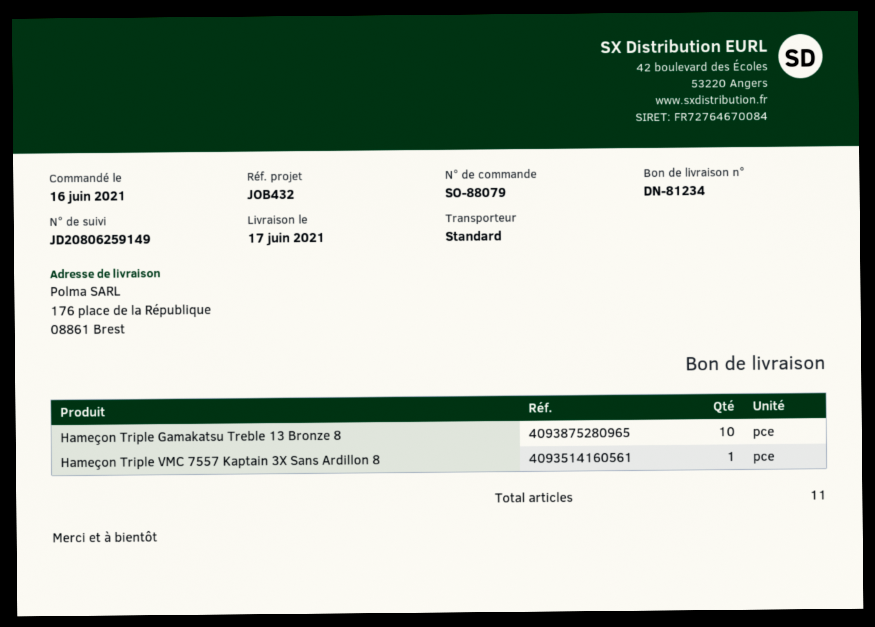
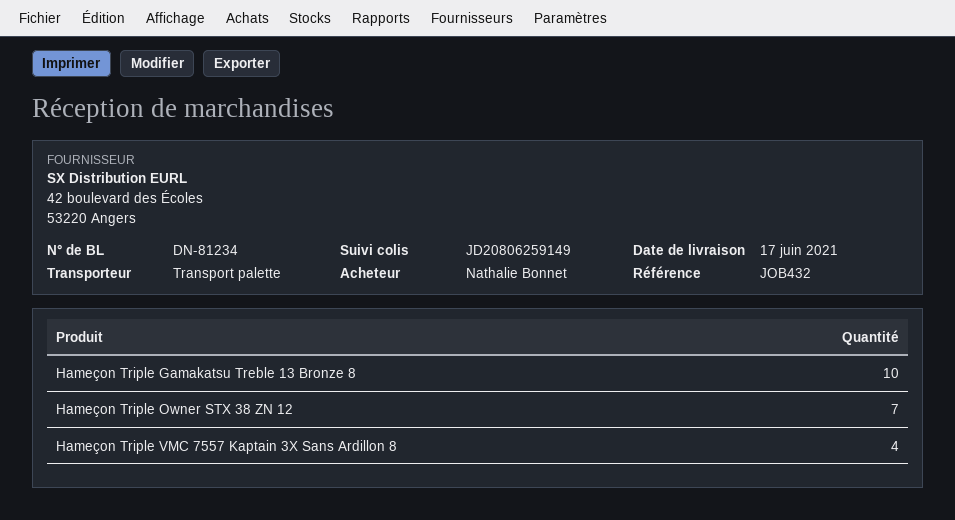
shipping method: standard -> pallet freight
Hameçon Triple VMC 7557 Kaptain 3X Sans Ardillon 8: 1 -> 4
Hameçon Triple Owner STX 38 ZN 12: none -> 7

